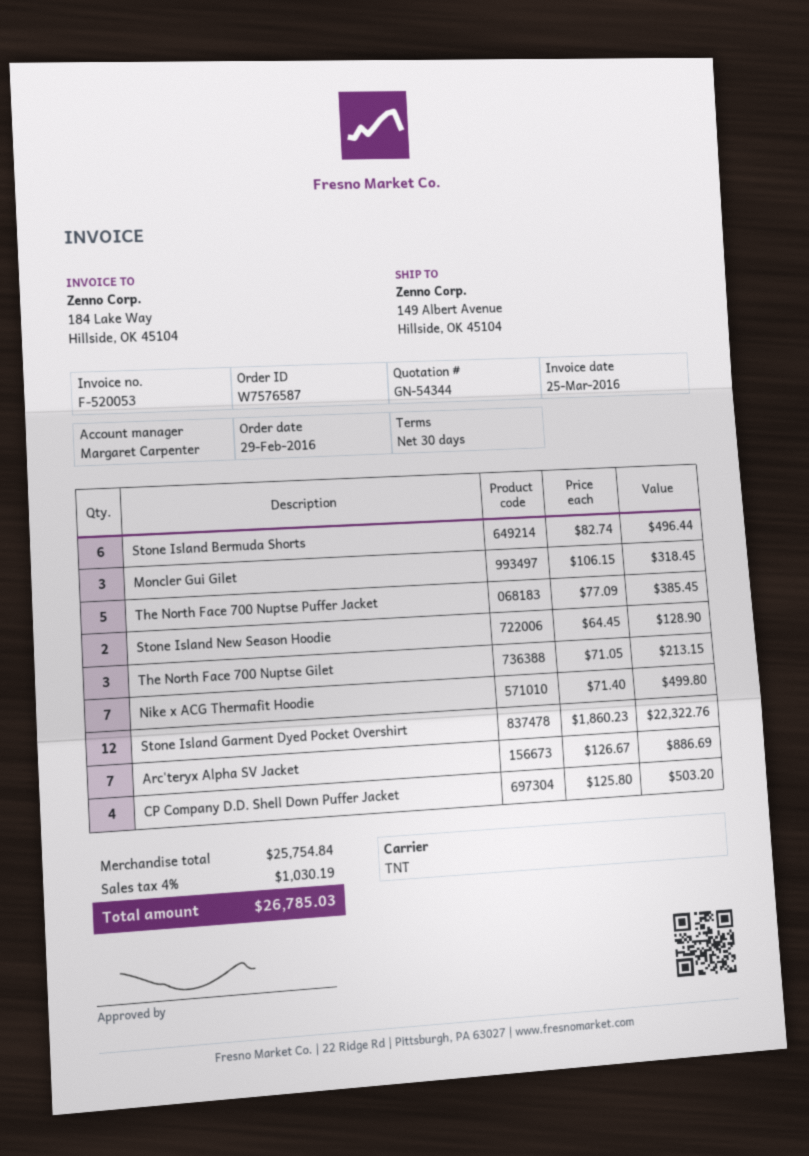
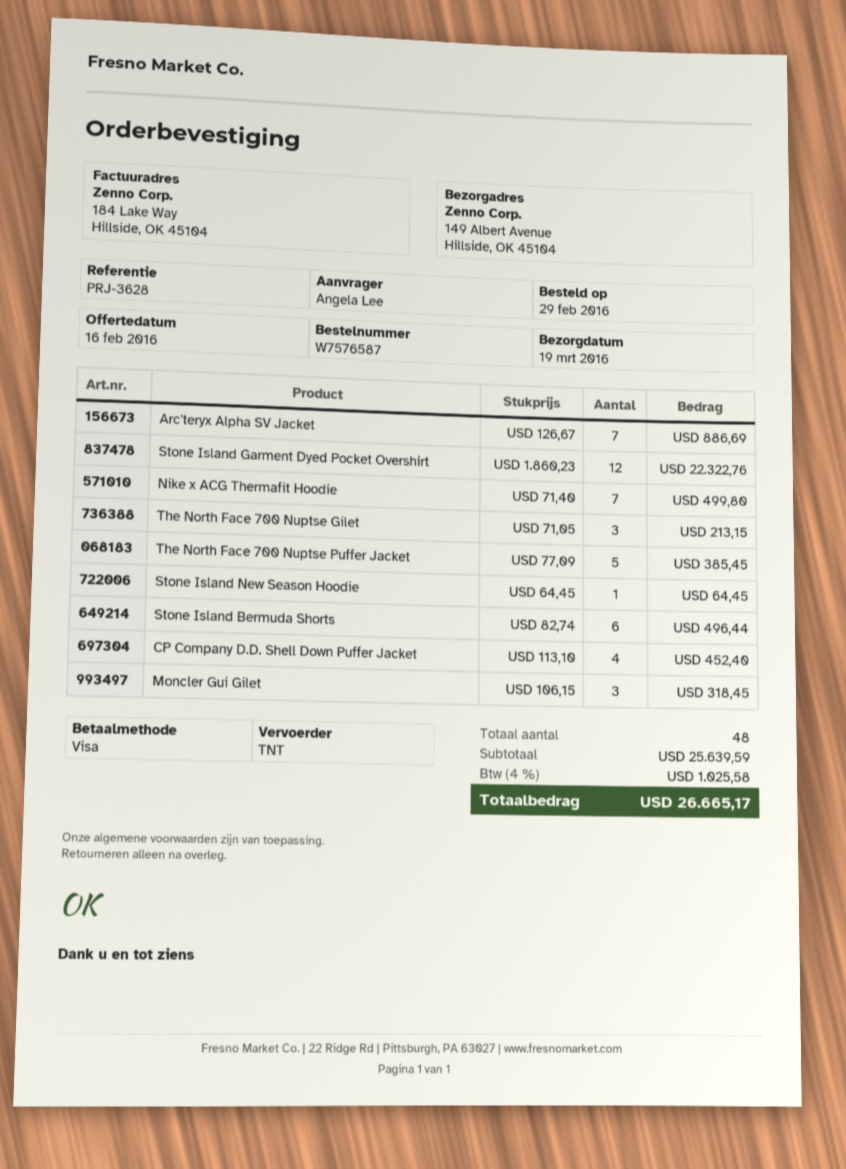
Stone Island New Season Hoodie: 2 x 64.45 = 128.90 -> 1 x 64.45 = 64.45
CP Company D.D. Shell Down Puffer Jacket: 4 x 125.80 = 503.20 -> 4 x 113.10 = 452.40
subtotal: 25754.84 -> 25639.59
tax: 4% = 1030.19 -> 4% = 1025.58
total: 26785.03 -> 26665.17

